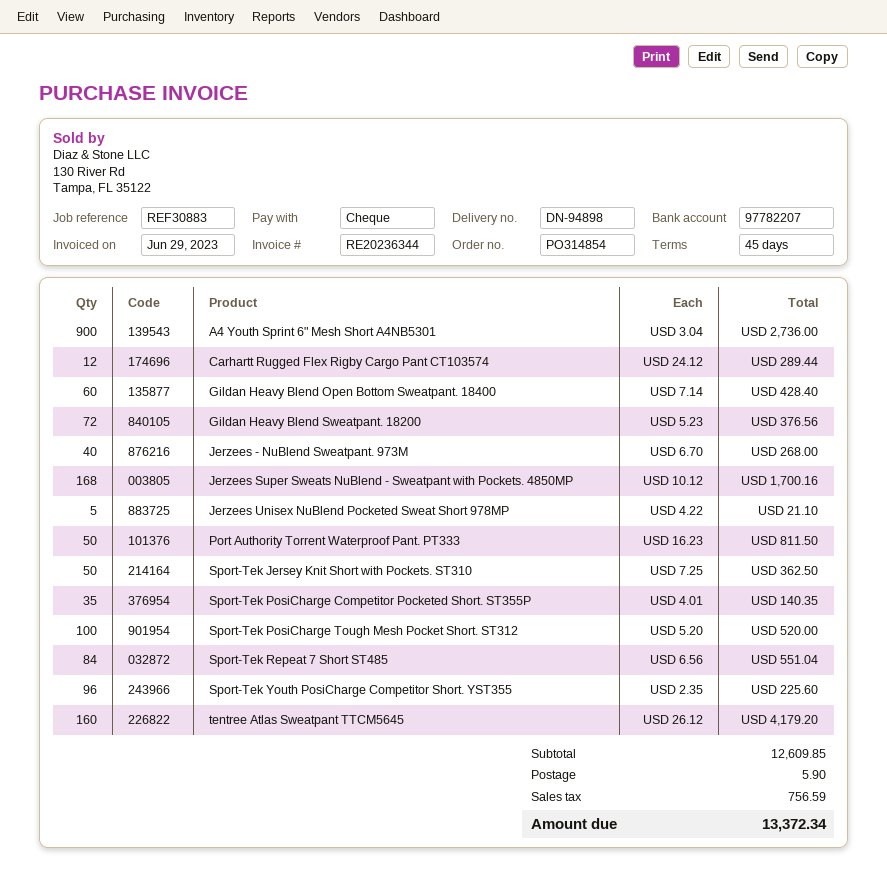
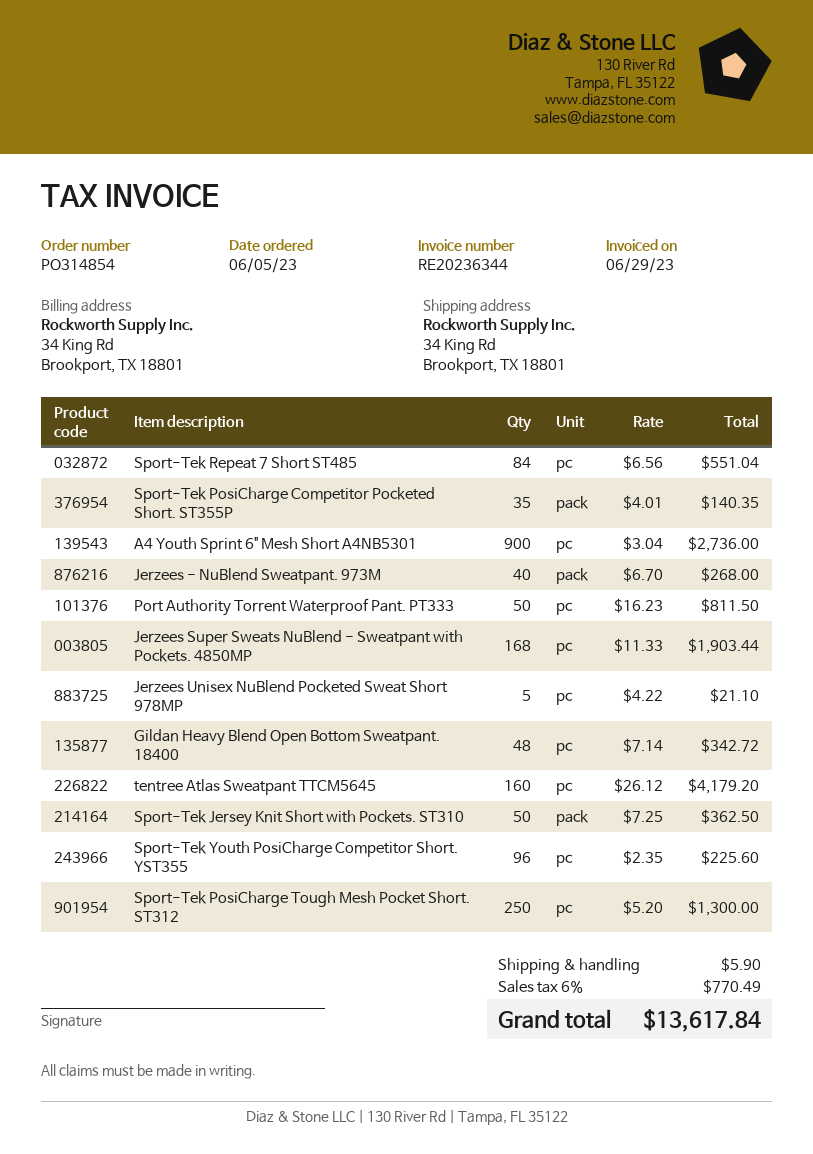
Carhartt Rugged Flex Rigby Cargo Pant CT103574: 12 x 24.12 = 289.44 -> none
Gildan Heavy Blend Open Bottom Sweatpant. 18400: 60 x 7.14 = 428.40 -> 48 x 7.14 = 342.72
Gildan Heavy Blend Sweatpant. 18200: 72 x 5.23 = 376.56 -> none
Jerzees Super Sweats NuBlend - Sweatpant with Pockets. 4850MP: 168 x 10.12 = 1700.16 -> 168 x 11.33 = 1903.44
Sport-Tek PosiCharge Tough Mesh Pocket Short. ST312: 100 x 5.20 = 520.00 -> 250 x 5.20 = 1300.00
tax: 756.59 -> 770.49
total: 13372.34 -> 13617.84

